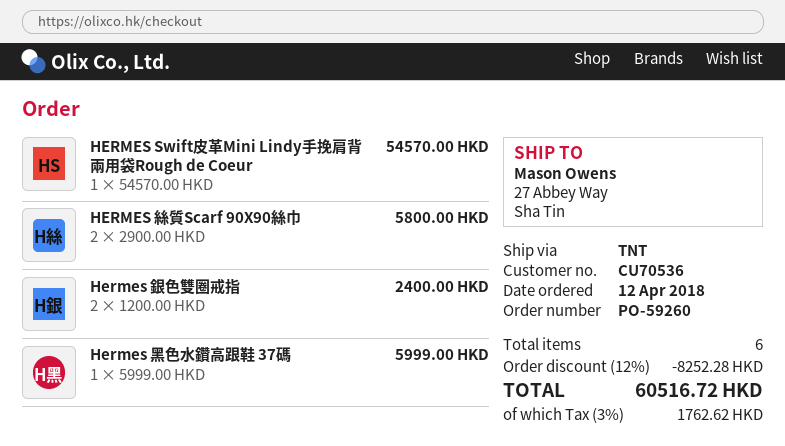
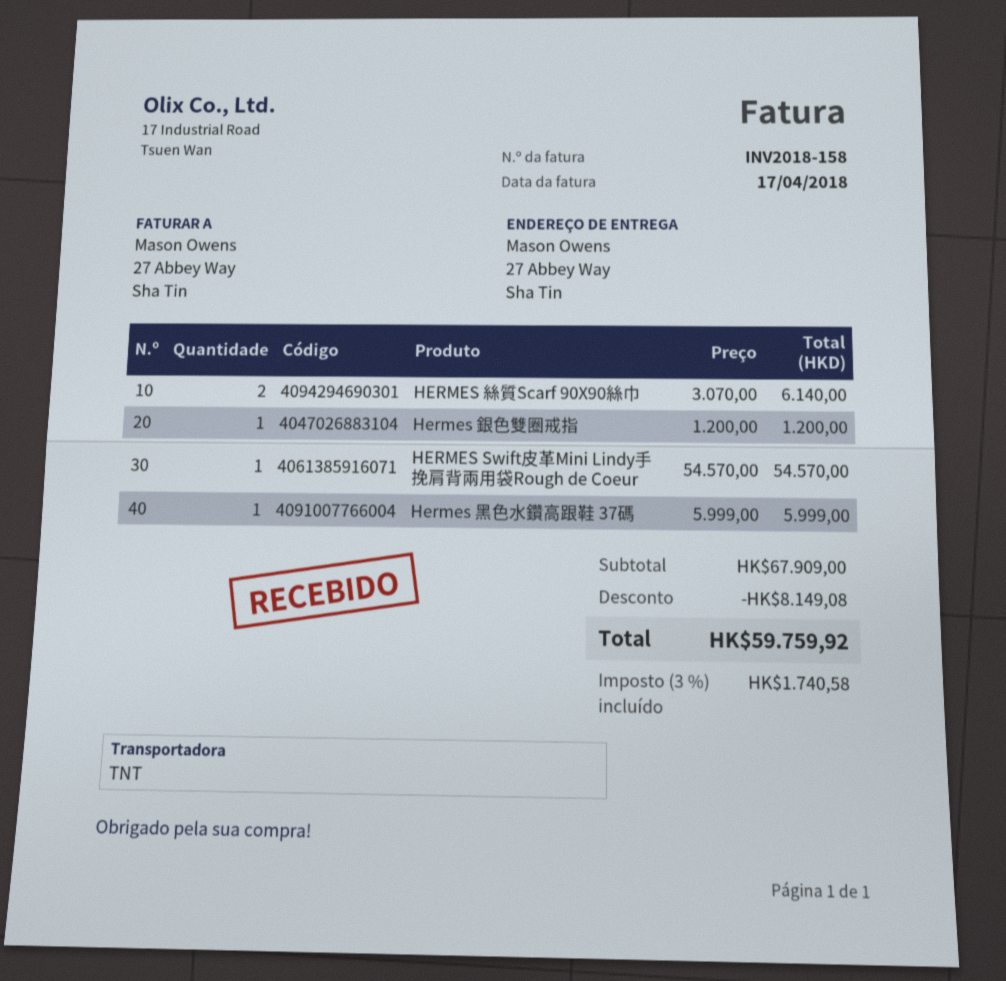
HERMES 絲質Scarf 90X90絲巾: 2 x 2900.00 = 5800.00 -> 2 x 3070.00 = 6140.00
Hermes 銀色雙圈戒指: 2 x 1200.00 = 2400.00 -> 1 x 1200.00 = 1200.00
discount: 8252.28 -> 8149.08
tax: 3% = 1762.62 -> 3% = 1740.58
total: 60516.72 -> 59759.92

